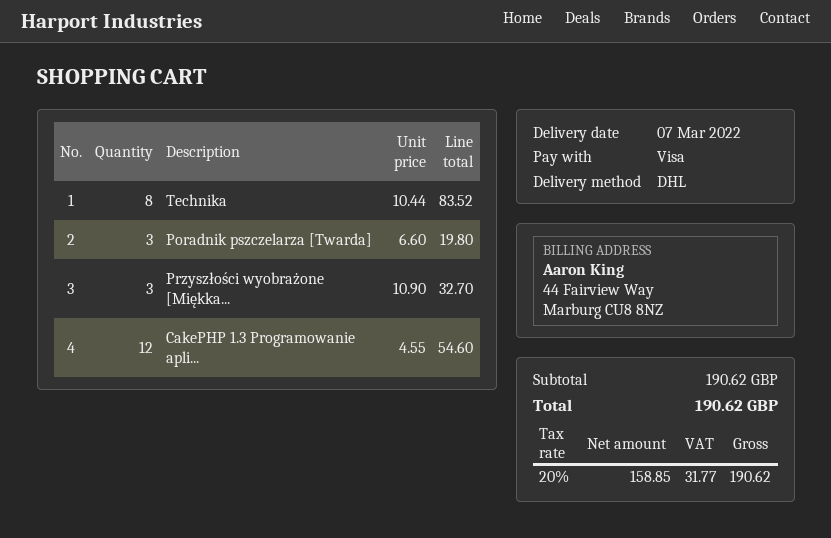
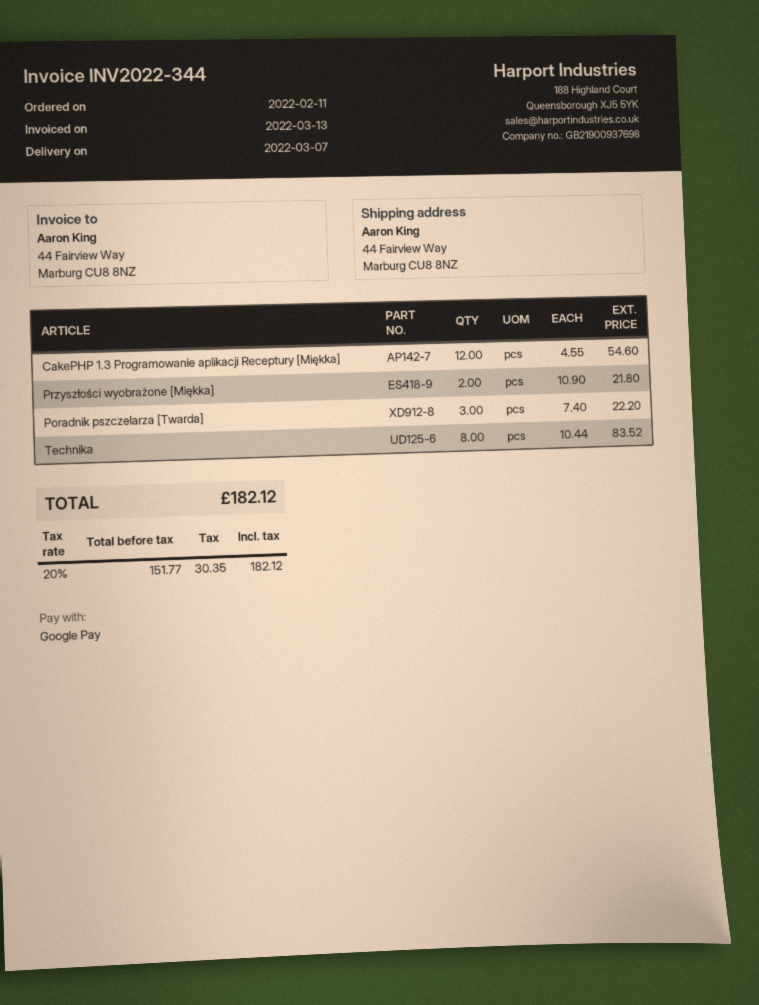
payment method: Visa -> Google Pay
Poradnik pszczelarza [Twarda]: 3 x 6.60 = 19.80 -> 3 x 7.40 = 22.20
Przyszłości wyobrażone [Miękka...: 3 x 10.90 = 32.70 -> 2 x 10.90 = 21.80
net: 158.85 -> 151.77
tax: 20% = 31.77 -> 20% = 30.35
total: 190.62 -> 182.12

